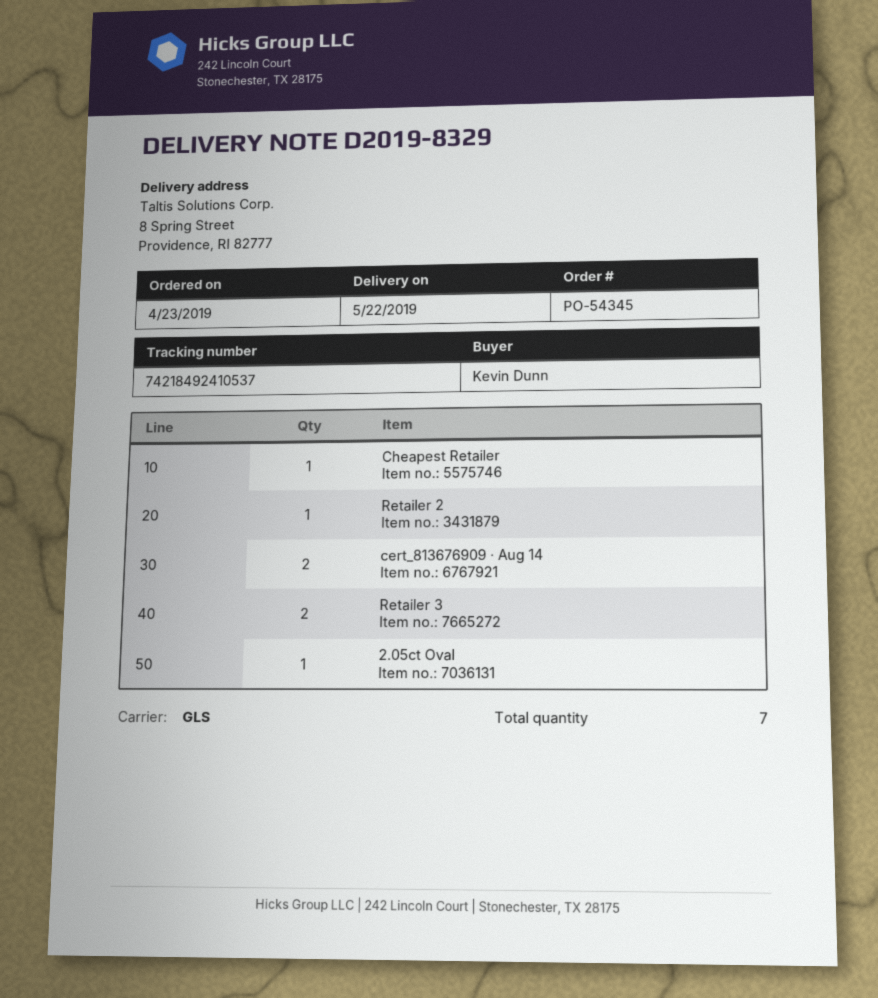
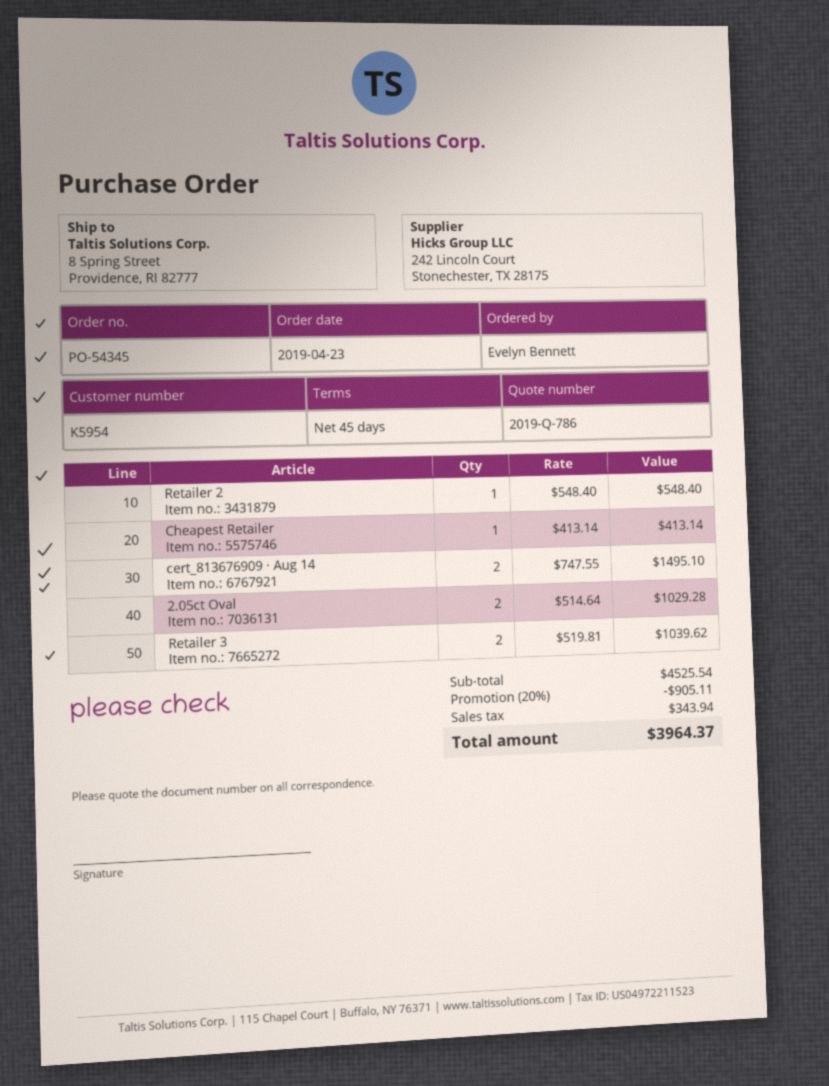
ordered by: Kevin Dunn -> Evelyn Bennett
2.05ct Oval: 1 -> 2

